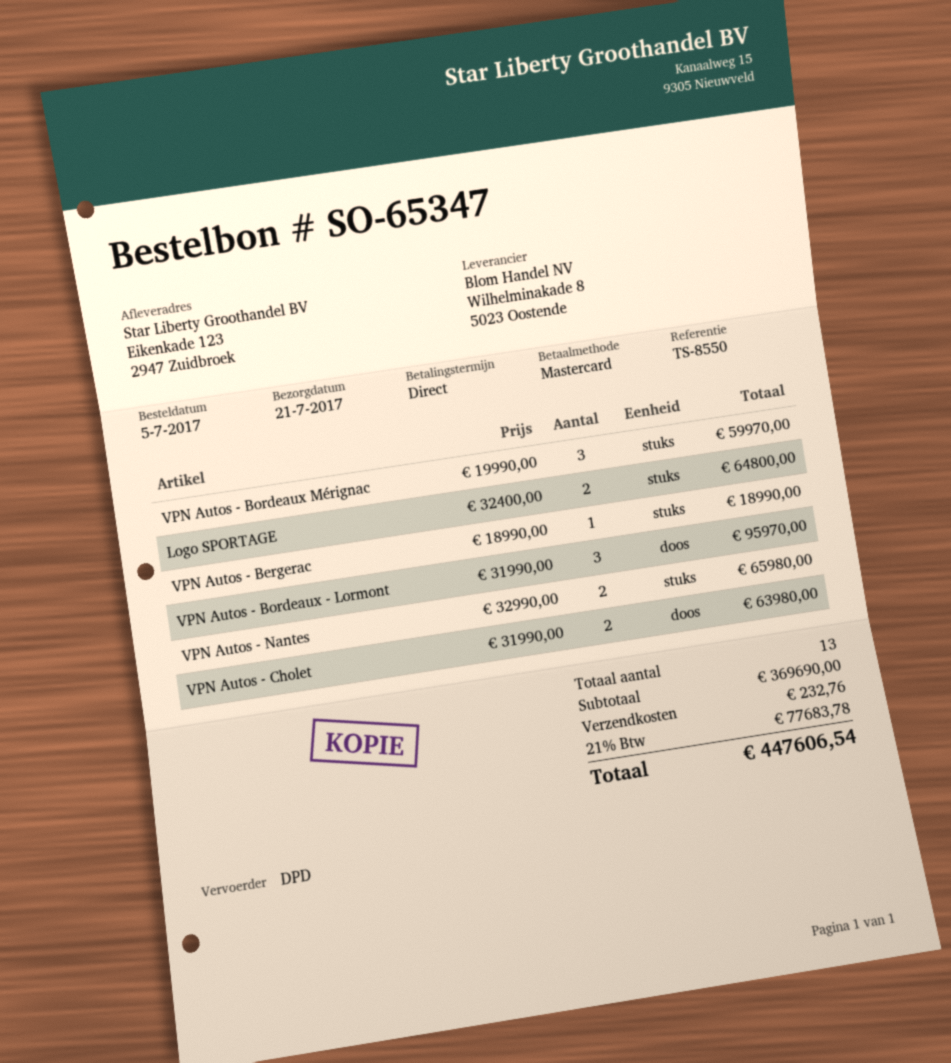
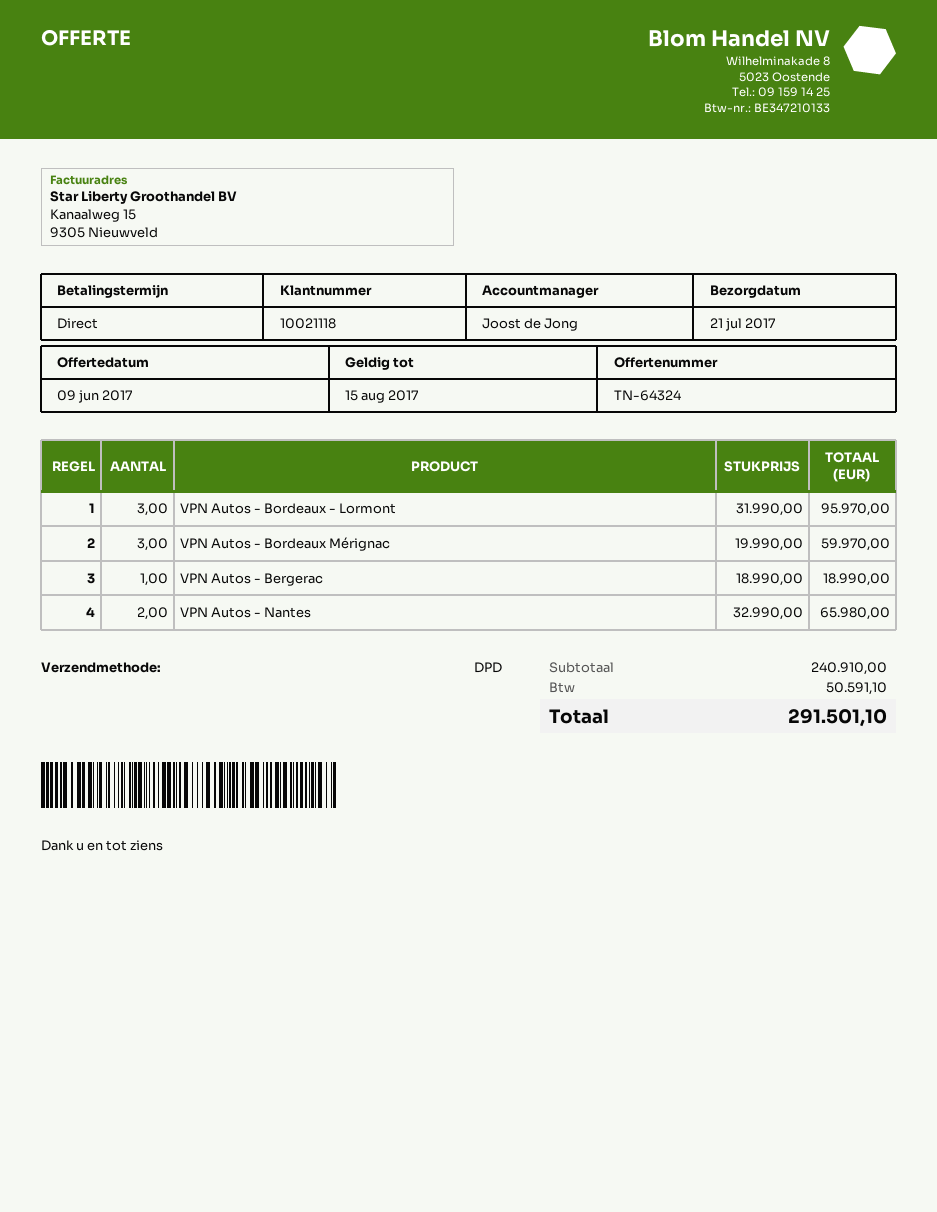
Logo SPORTAGE: 2 x 32400.00 = 64800.00 -> none
VPN Autos - Cholet: 2 x 31990.00 = 63980.00 -> none
subtotal: 369690.00 -> 240910.00
shipping: 232.76 -> none
tax: 77683.78 -> 50591.10
total: 447606.54 -> 291501.10

